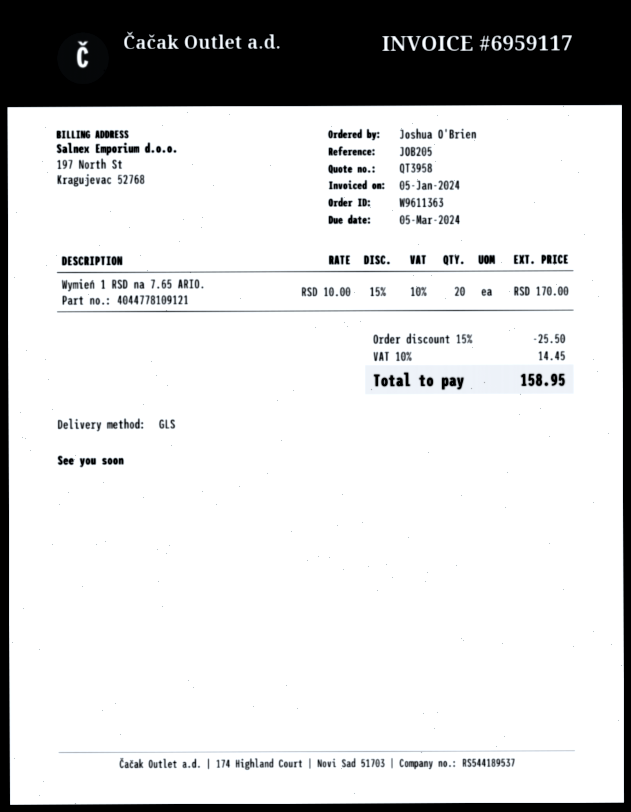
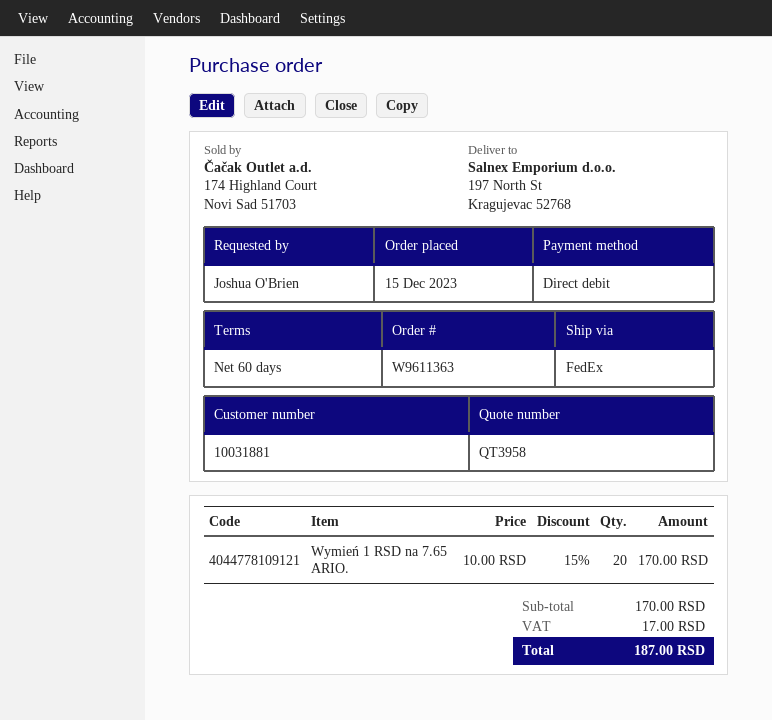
shipping method: GLS -> FedEx
discount: 15% = 25.50 -> none
tax: 14.45 -> 17.00
total: 158.95 -> 187.00

